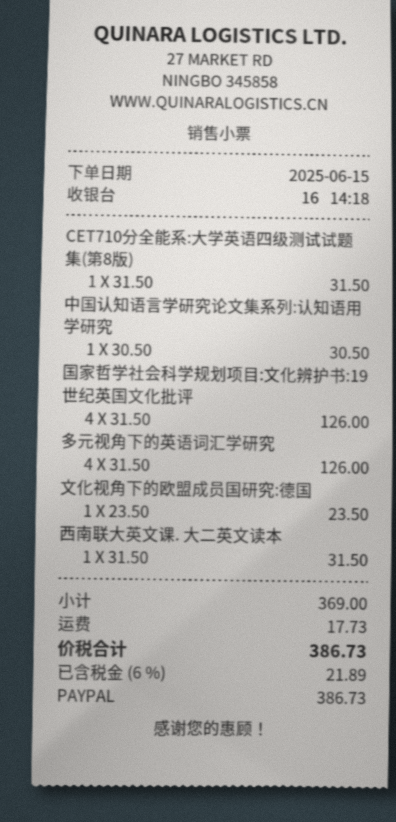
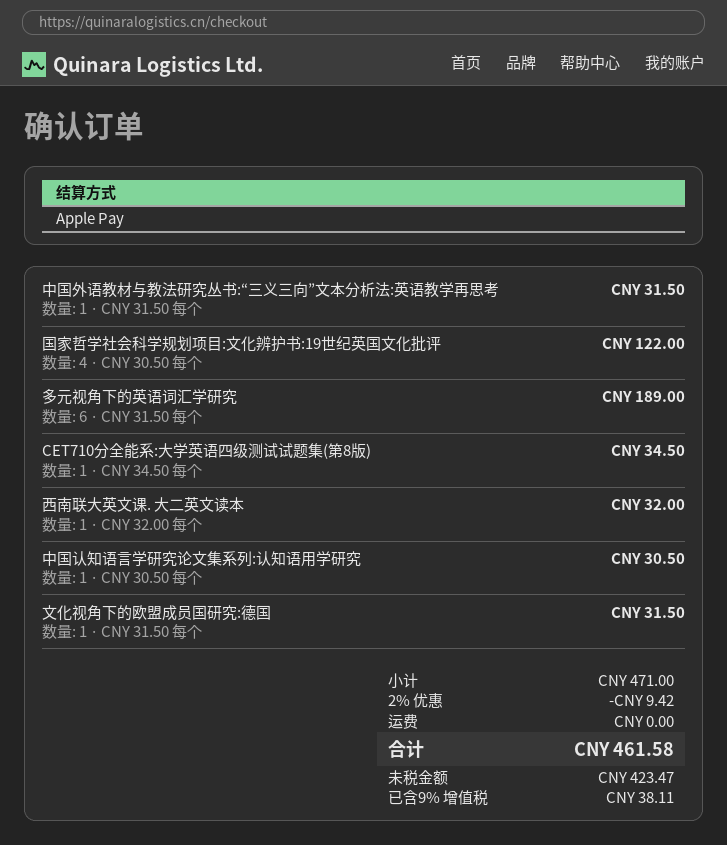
payment method: PayPal -> Apple Pay
CET710分全能系:大学英语四级测试试题集(第8版): 1 x 31.50 = 31.50 -> 1 x 34.50 = 34.50
国家哲学社会科学规划项目:文化辨护书:19世纪英国文化批评: 4 x 31.50 = 126.00 -> 4 x 30.50 = 122.00
多元视角下的英语词汇学研究: 4 x 31.50 = 126.00 -> 6 x 31.50 = 189.00
文化视角下的欧盟成员国研究:德国: 1 x 23.50 = 23.50 -> 1 x 31.50 = 31.50
西南联大英文课. 大二英文读本: 1 x 31.50 = 31.50 -> 1 x 32.00 = 32.00
中国外语教材与教法研究丛书:“三义三向”文本分析法:英语教学再思考: none -> 1 x 31.50 = 31.50
subtotal: 369.00 -> 471.00
discount: none -> 2% = 9.42
shipping: 17.73 -> 0.00
tax: 6% = 21.89 -> 9% = 38.11
total: 386.73 -> 461.58

